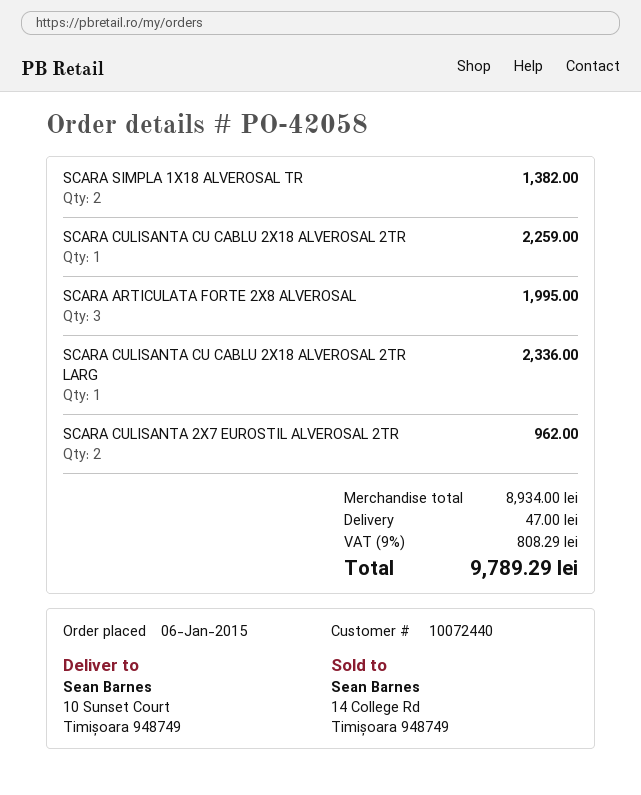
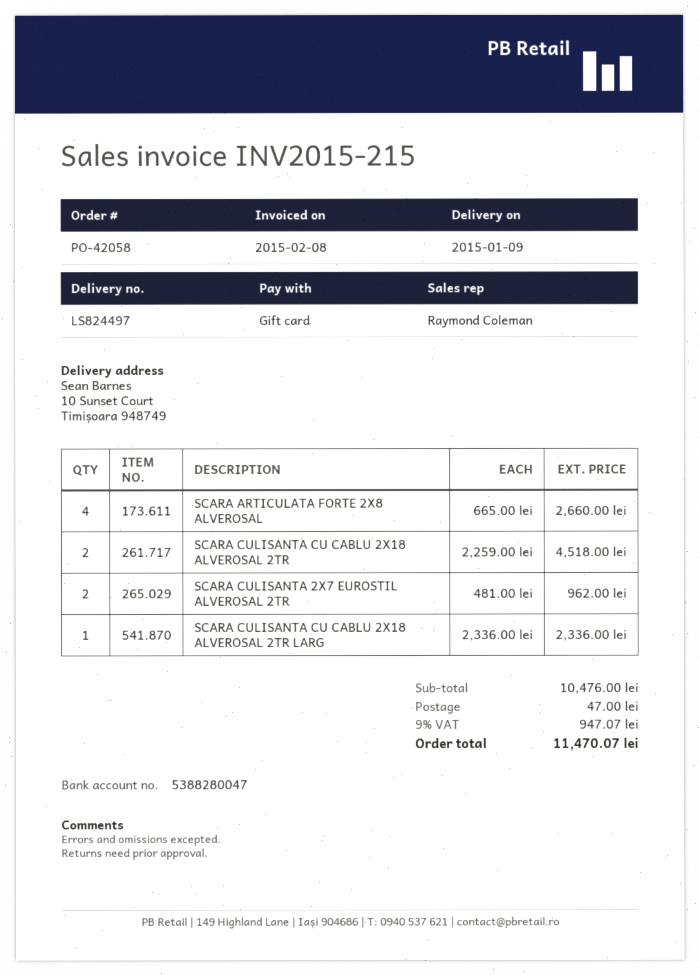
SCARA SIMPLA 1X18 ALVEROSAL TR: 2 for 1382.00 -> none
SCARA CULISANTA CU CABLU 2X18 ALVEROSAL 2TR: 1 for 2259.00 -> 2 for 4518.00
SCARA ARTICULATA FORTE 2X8 ALVEROSAL: 3 for 1995.00 -> 4 for 2660.00
subtotal: 8934.00 -> 10476.00
tax: 9% = 808.29 -> 9% = 947.07
total: 9789.29 -> 11470.07

